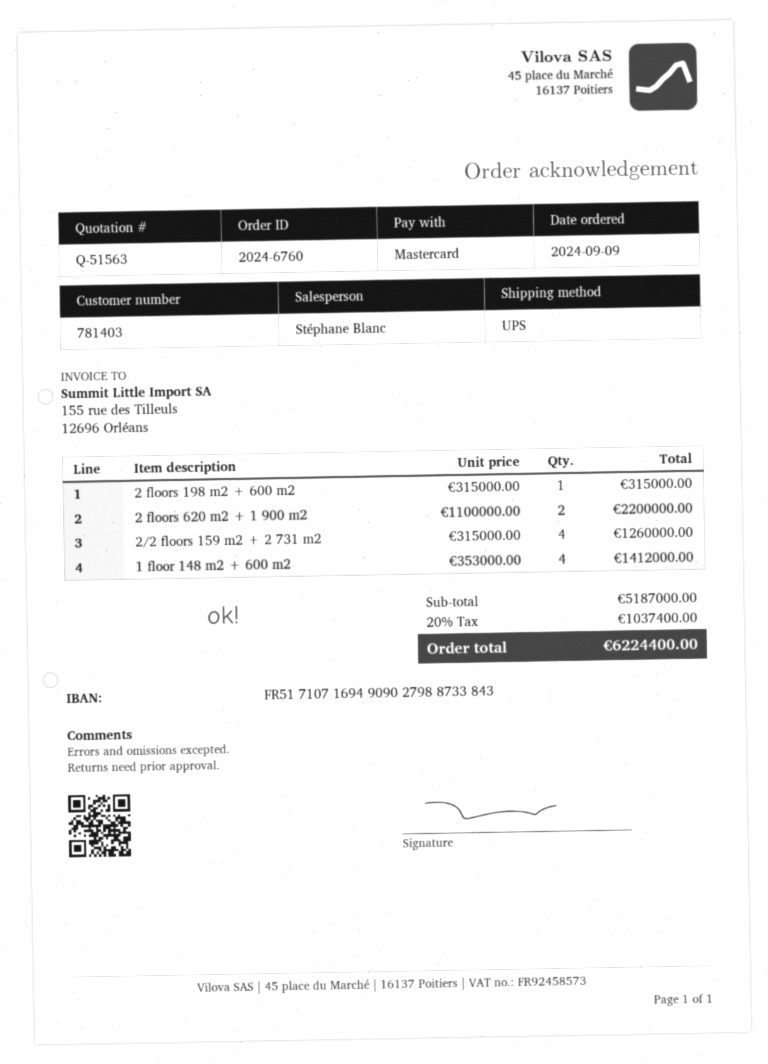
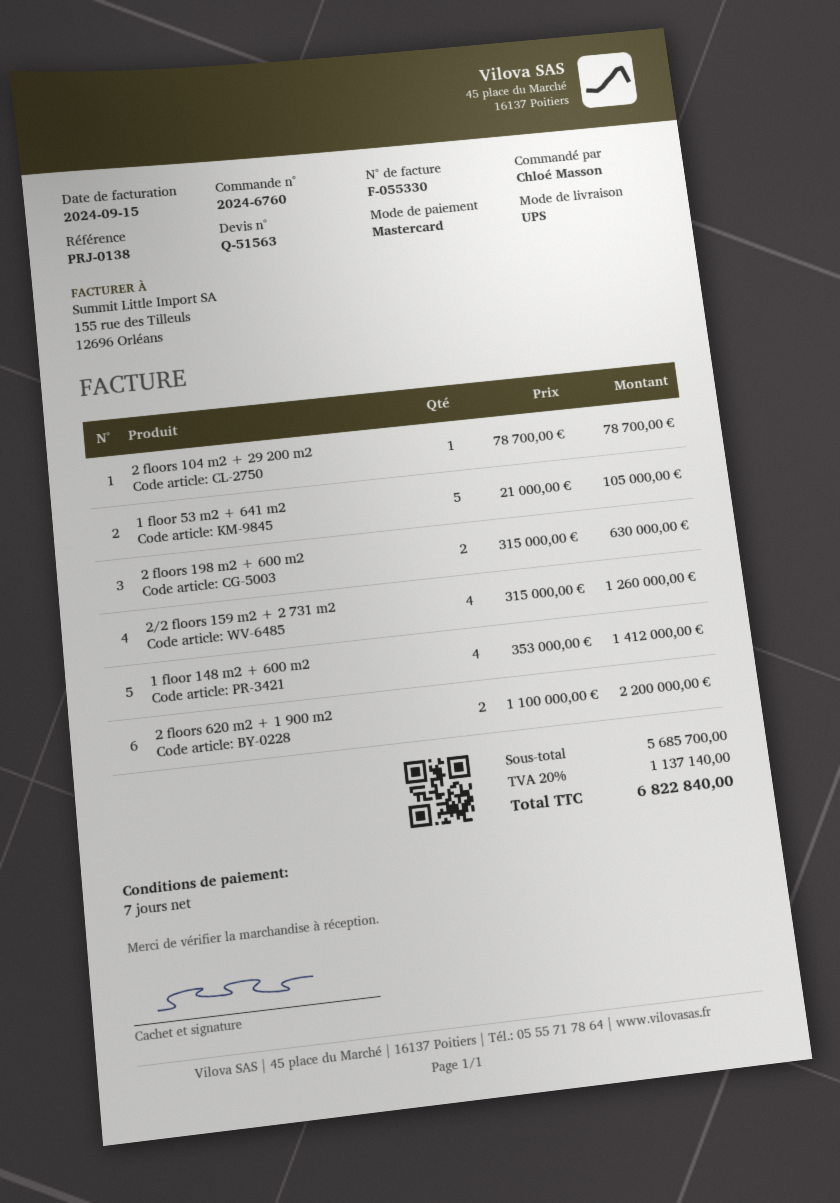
2 floors 198 m2 + 600 m2: 1 x 315000.00 = 315000.00 -> 2 x 315000.00 = 630000.00
2 floors 104 m2 + 29 200 m2: none -> 1 x 78700.00 = 78700.00
1 floor 53 m2 + 641 m2: none -> 5 x 21000.00 = 105000.00
subtotal: 5187000.00 -> 5685700.00
tax: 20% = 1037400.00 -> 20% = 1137140.00
total: 6224400.00 -> 6822840.00

